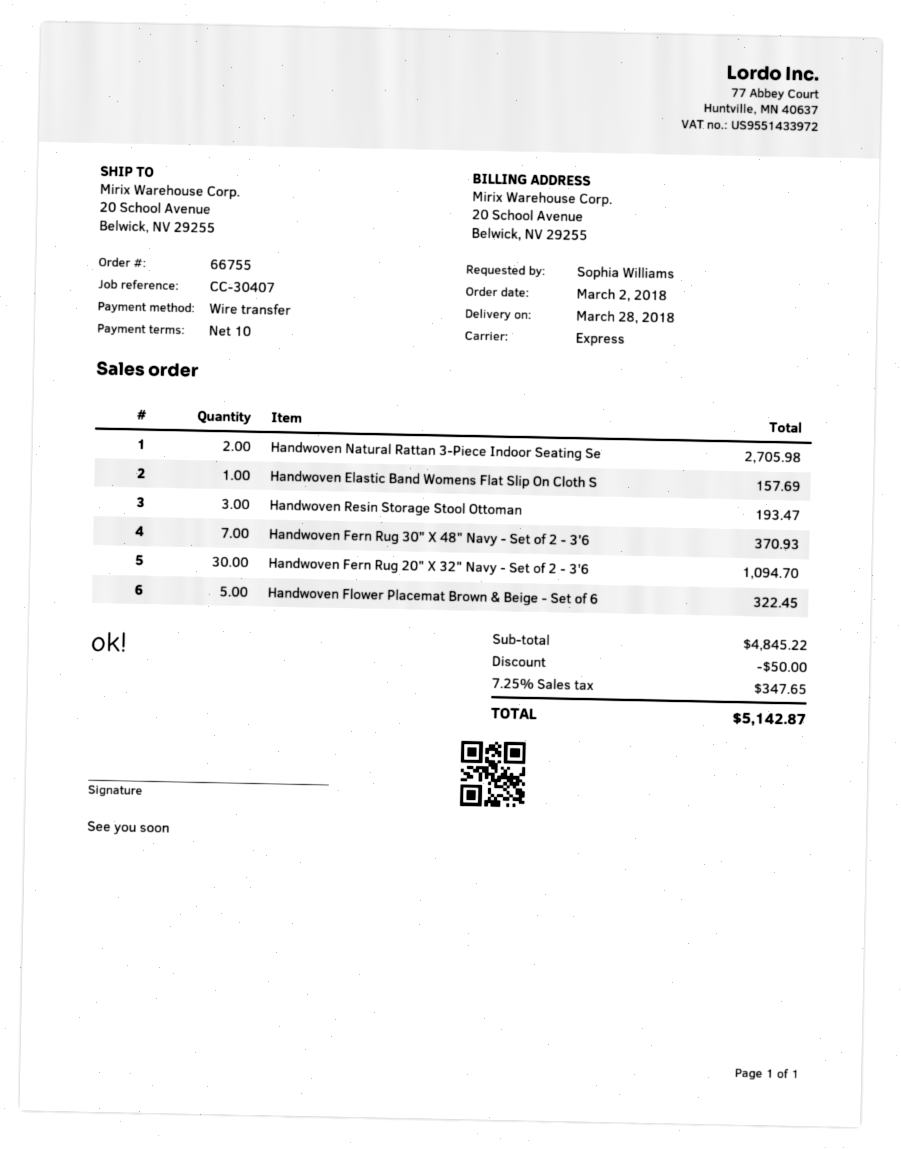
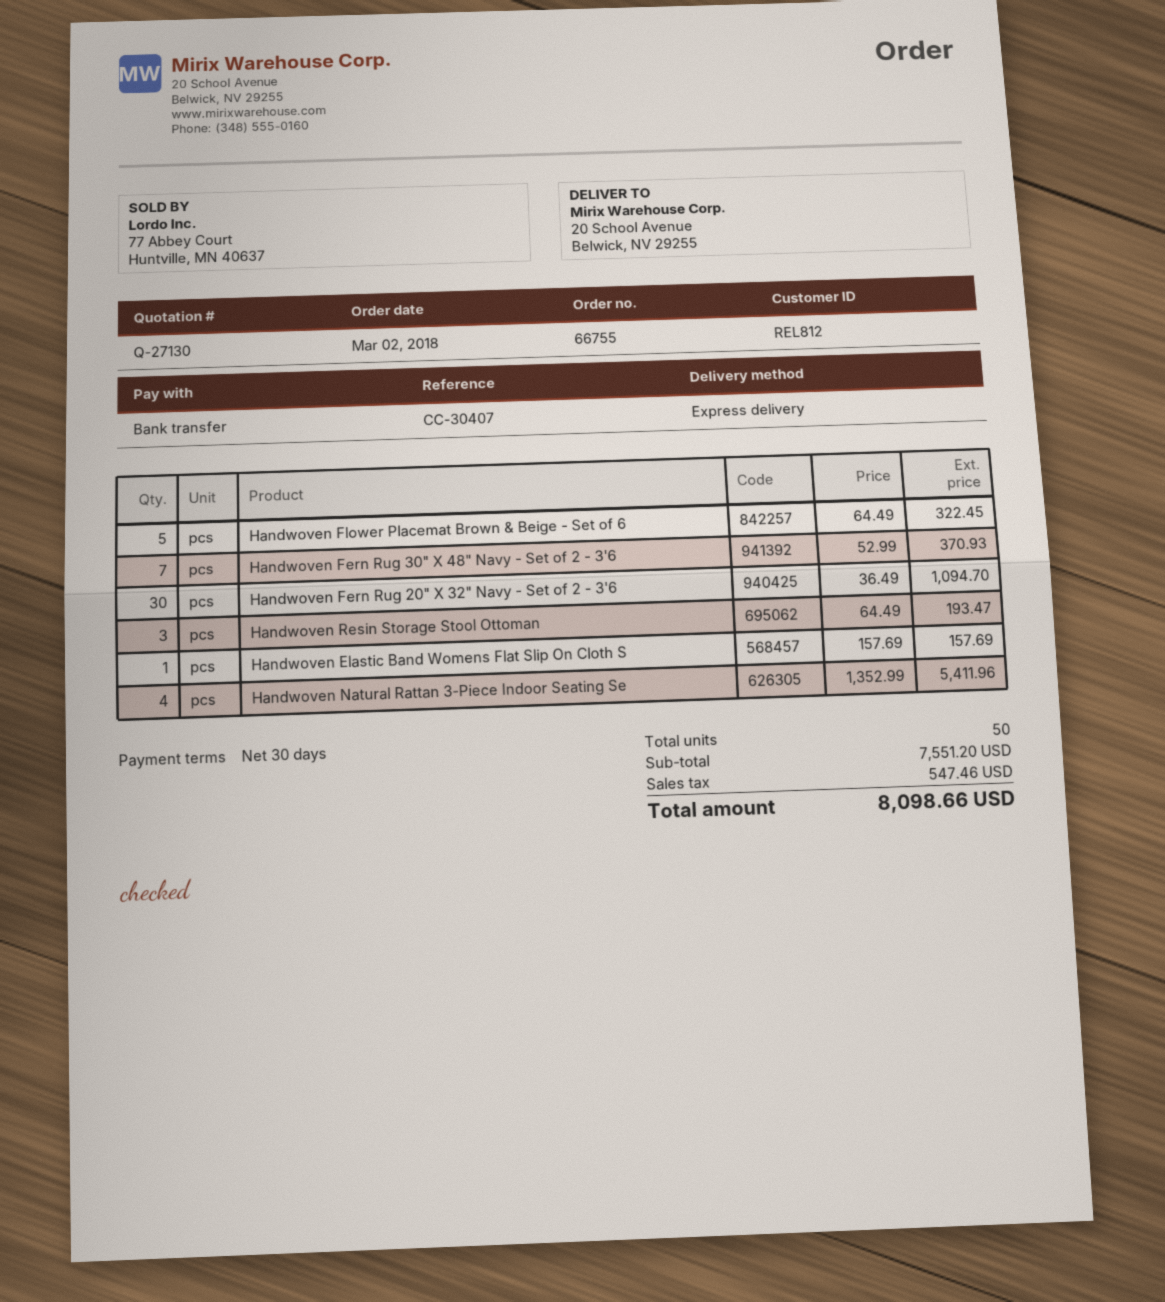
payment terms: 10 days -> 30 days
Handwoven Natural Rattan 3-Piece Indoor Seating Se: 2 for 2705.98 -> 4 for 5411.96
subtotal: 4845.22 -> 7551.20
discount: 50.00 -> none
tax: 347.65 -> 547.46
total: 5142.87 -> 8098.66

